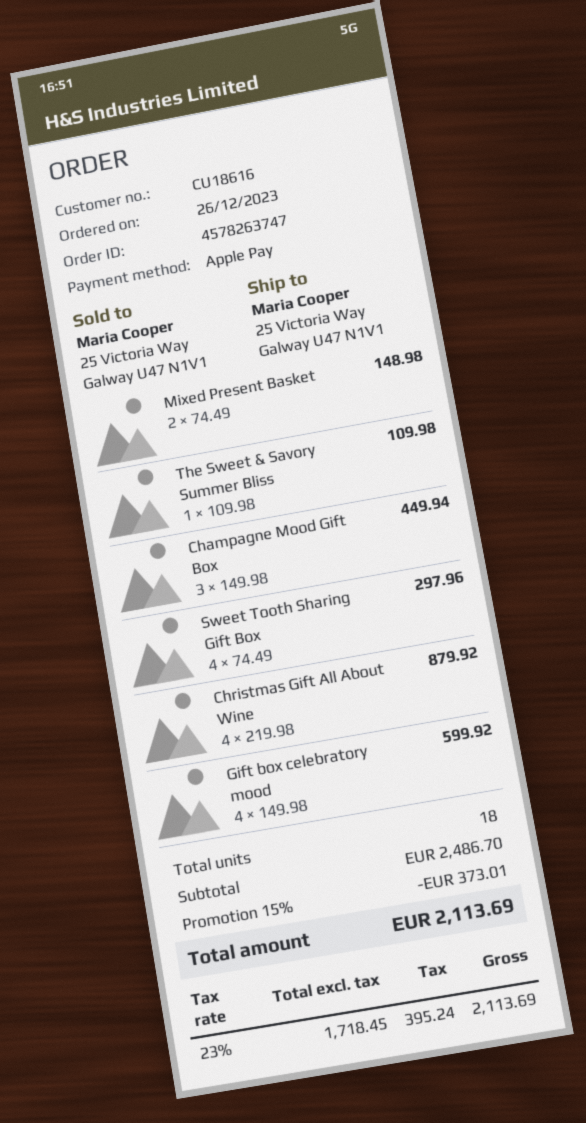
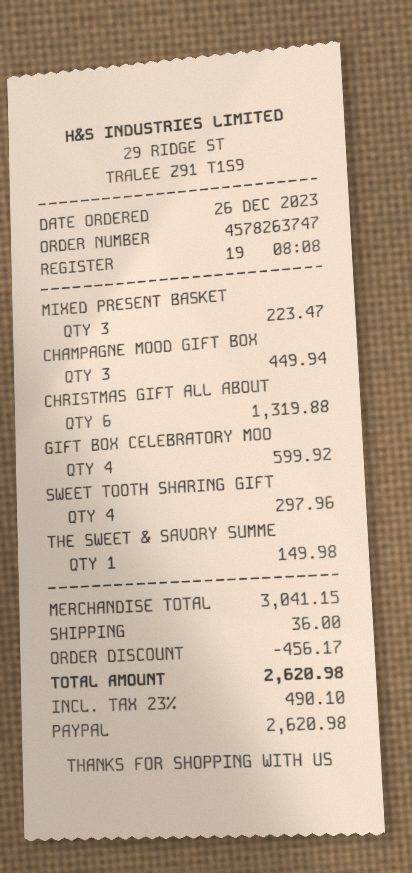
payment method: Apple Pay -> PayPal
Mixed Present Basket: 2 for 148.98 -> 3 for 223.47
The Sweet & Savory Summer Bliss: 1 for 109.98 -> 1 for 149.98
Christmas Gift All About Wine: 4 for 879.92 -> 6 for 1319.88
subtotal: 2486.70 -> 3041.15
discount: 373.01 -> 456.17
shipping: none -> 36.00
tax: 23% = 395.24 -> 23% = 490.10
total: 2113.69 -> 2620.98

